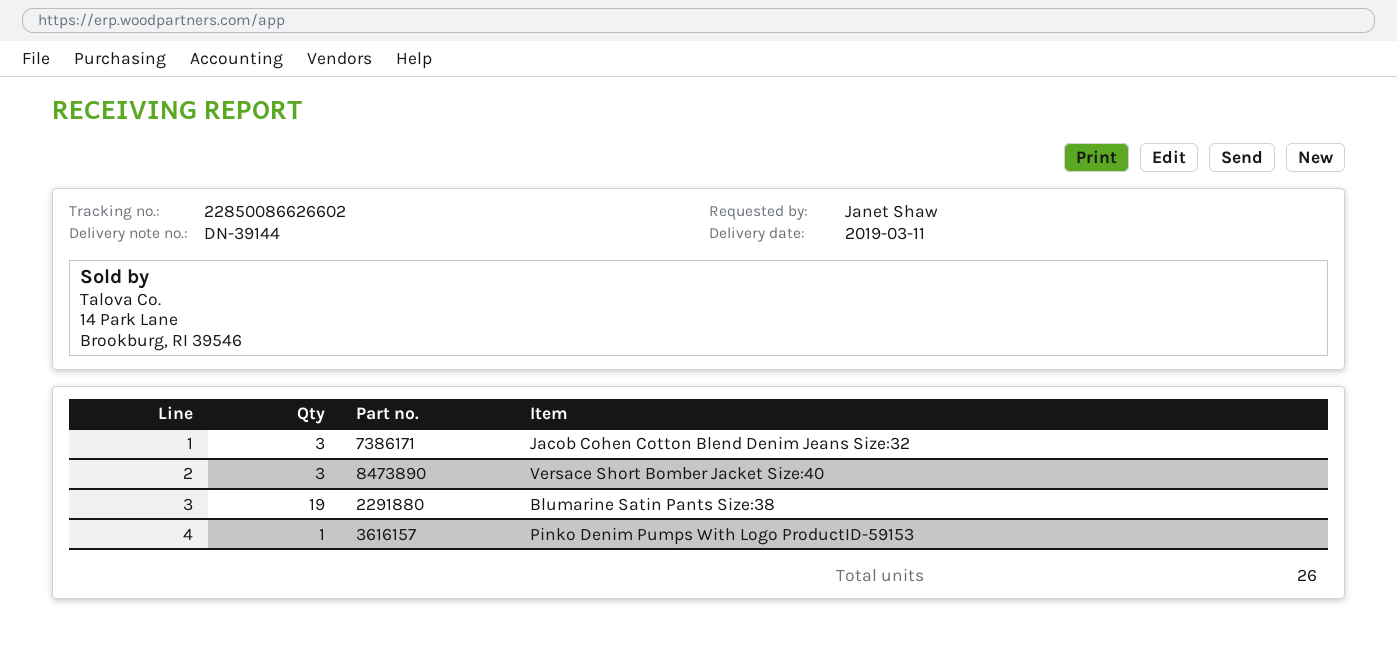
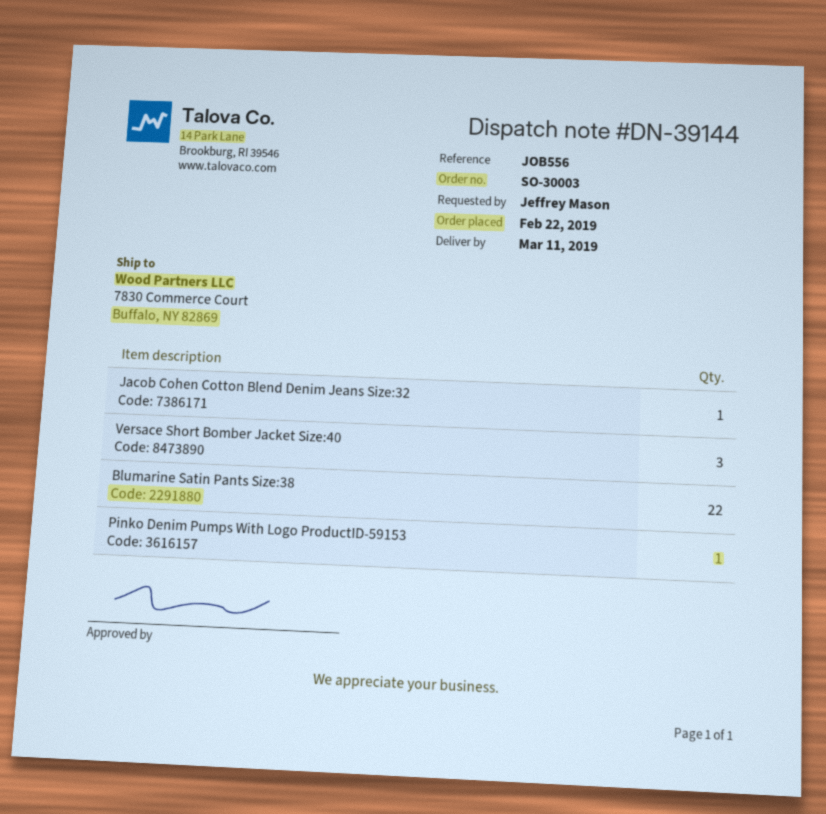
ordered by: Janet Shaw -> Jeffrey Mason
Jacob Cohen Cotton Blend Denim Jeans Size:32: 3 -> 1
Blumarine Satin Pants Size:38: 19 -> 22

